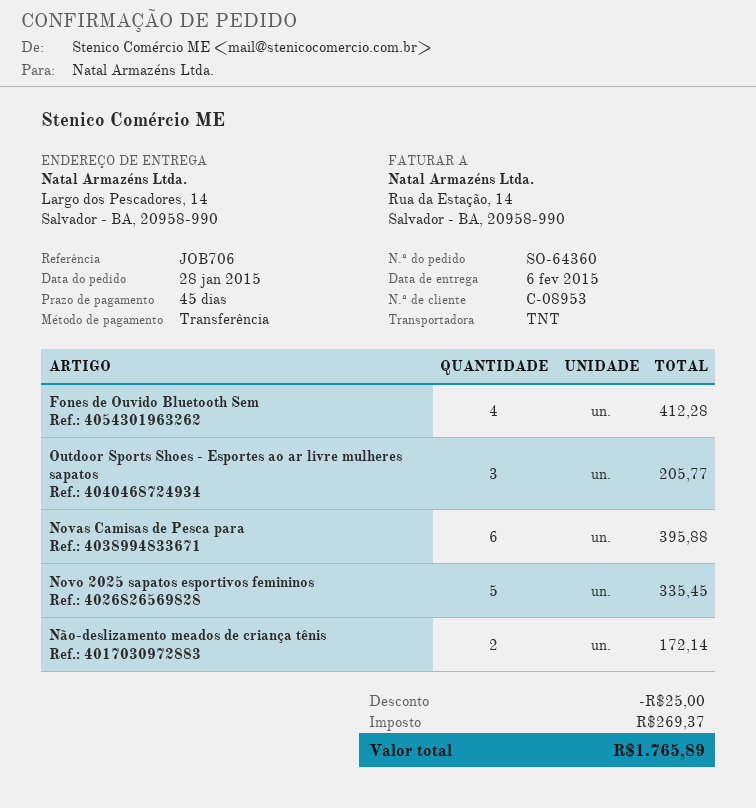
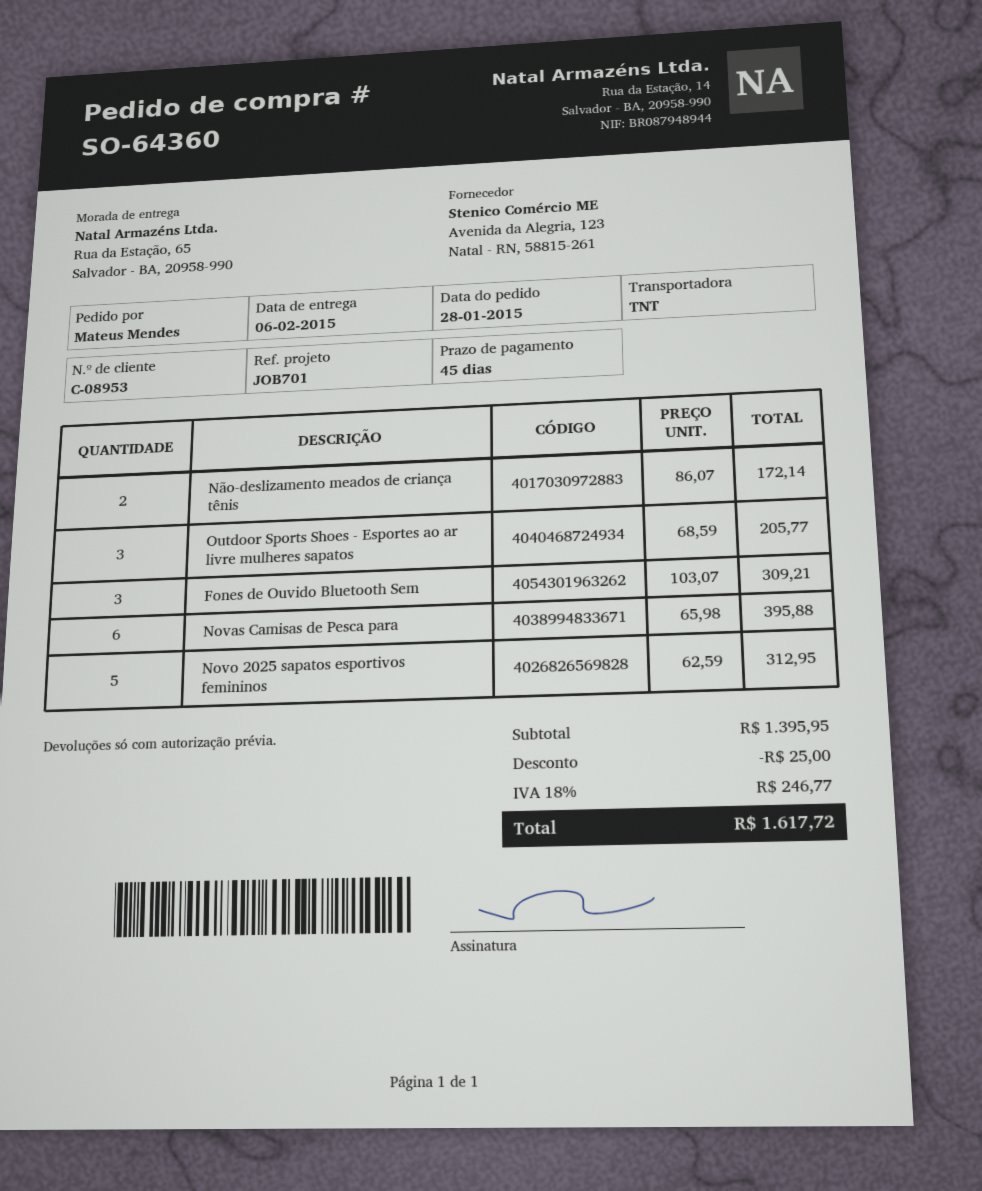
reference: JOB706 -> JOB701
ship to: Largo dos Pescadores, 14, Salvador - BA, 20958-990 -> Rua da Estação, 65, Salvador - BA, 20958-990
Fones de Ouvido Bluetooth Sem: 4 for 412.28 -> 3 for 309.21
Novo 2025 sapatos esportivos femininos: 5 for 335.45 -> 5 for 312.95
tax: 269.37 -> 246.77
total: 1765.89 -> 1617.72

